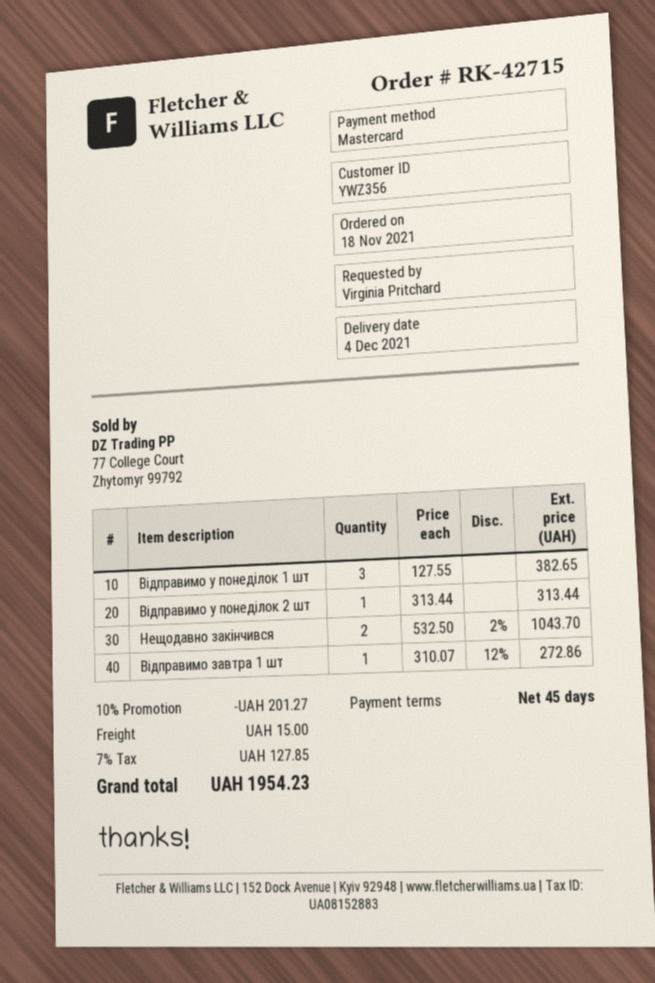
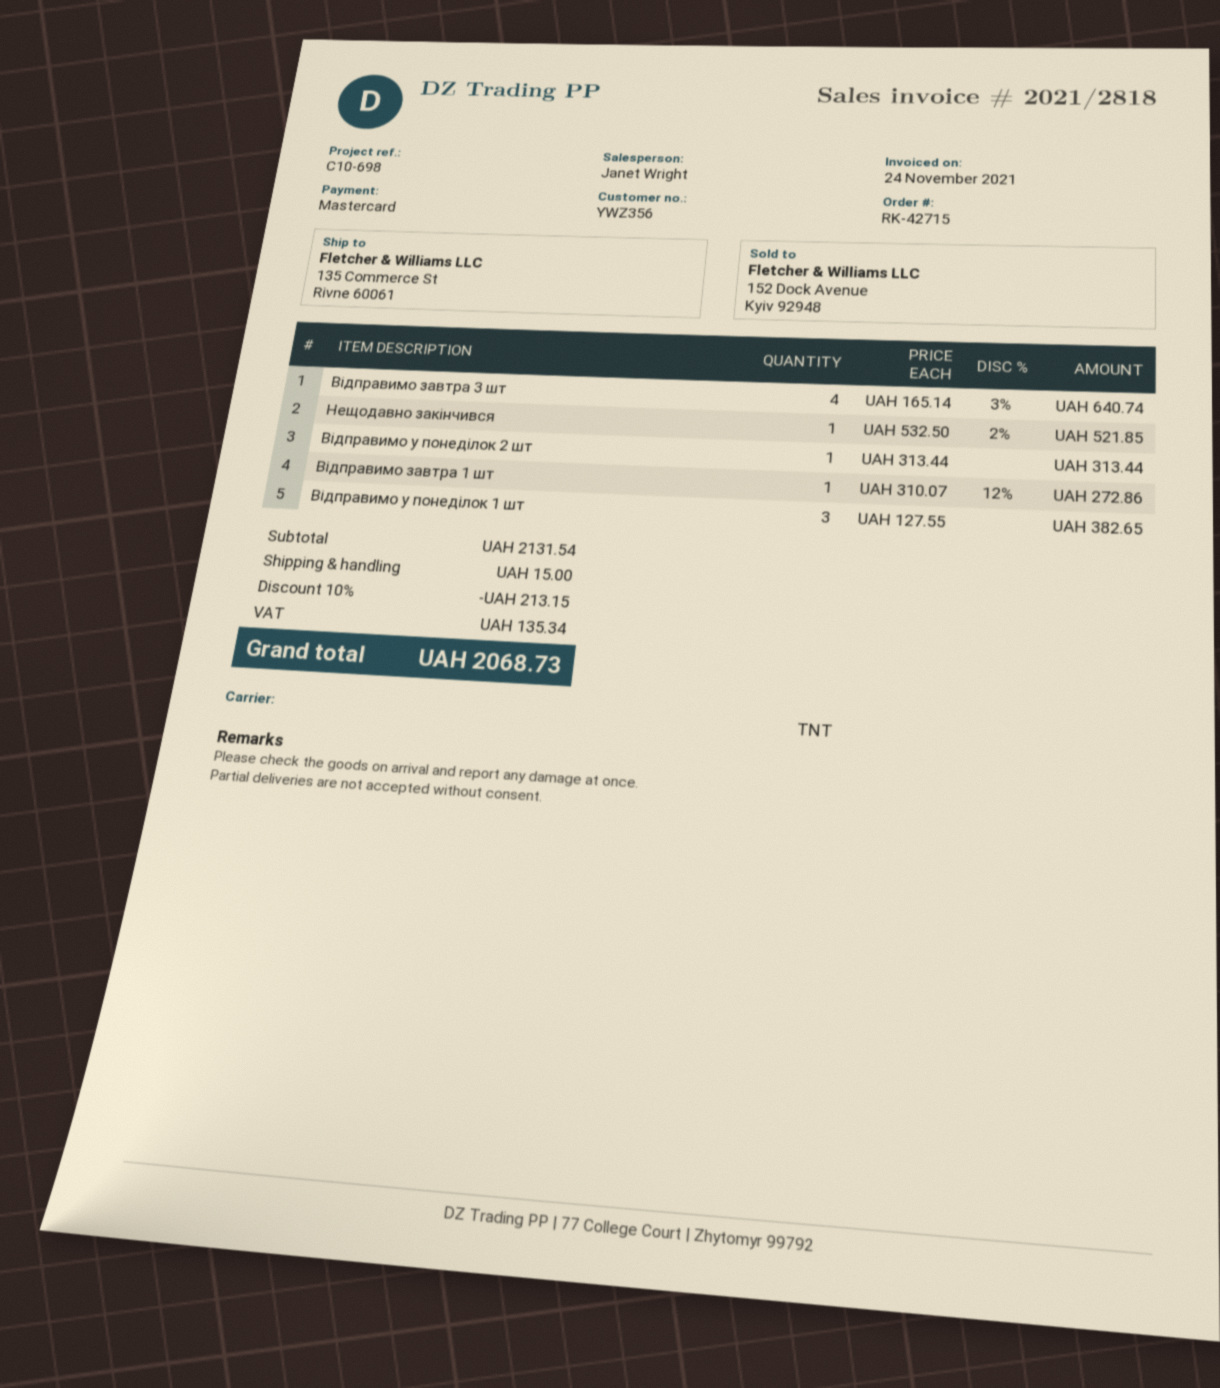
Нещодавно закінчився: 2 x 532.50 - 2% = 1043.70 -> 1 x 532.50 - 2% = 521.85
Відправимо завтра 3 шт: none -> 4 x 165.14 - 3% = 640.74
discount: 10% = 201.27 -> 10% = 213.15
tax: 127.85 -> 135.34
total: 1954.23 -> 2068.73

